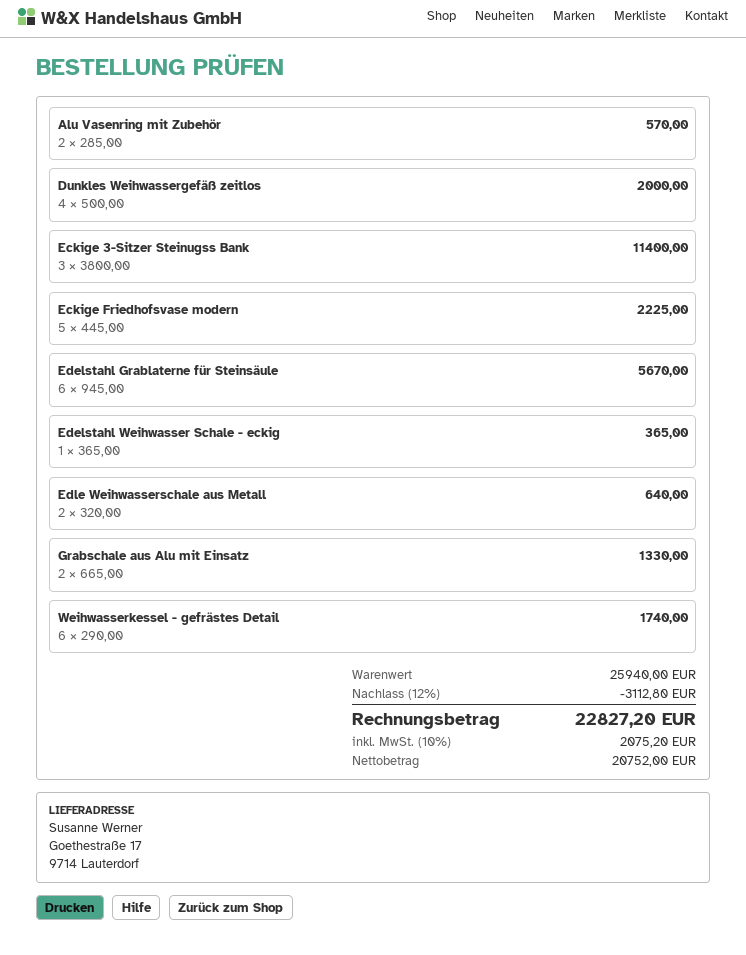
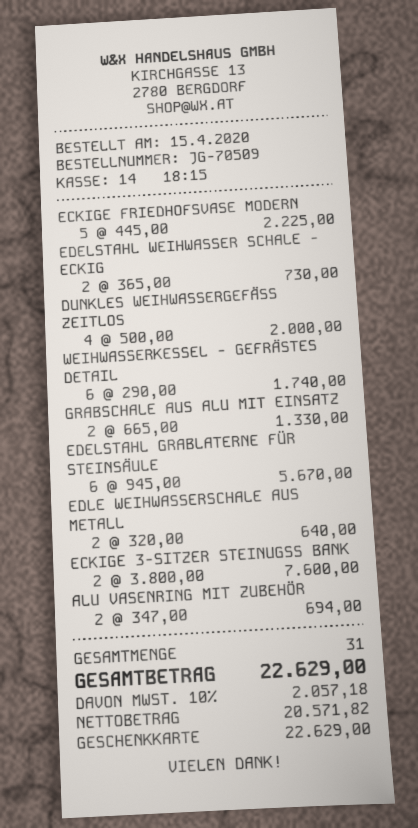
Alu Vasenring mit Zubehör: 2 x 285.00 = 570.00 -> 2 x 347.00 = 694.00
Eckige 3-Sitzer Steinugss Bank: 3 x 3800.00 = 11400.00 -> 2 x 3800.00 = 7600.00
Edelstahl Weihwasser Schale - eckig: 1 x 365.00 = 365.00 -> 2 x 365.00 = 730.00
discount: 12% = 3112.80 -> none
net: 20752.00 -> 20571.82
tax: 10% = 2075.20 -> 10% = 2057.18
total: 22827.20 -> 22629.00

